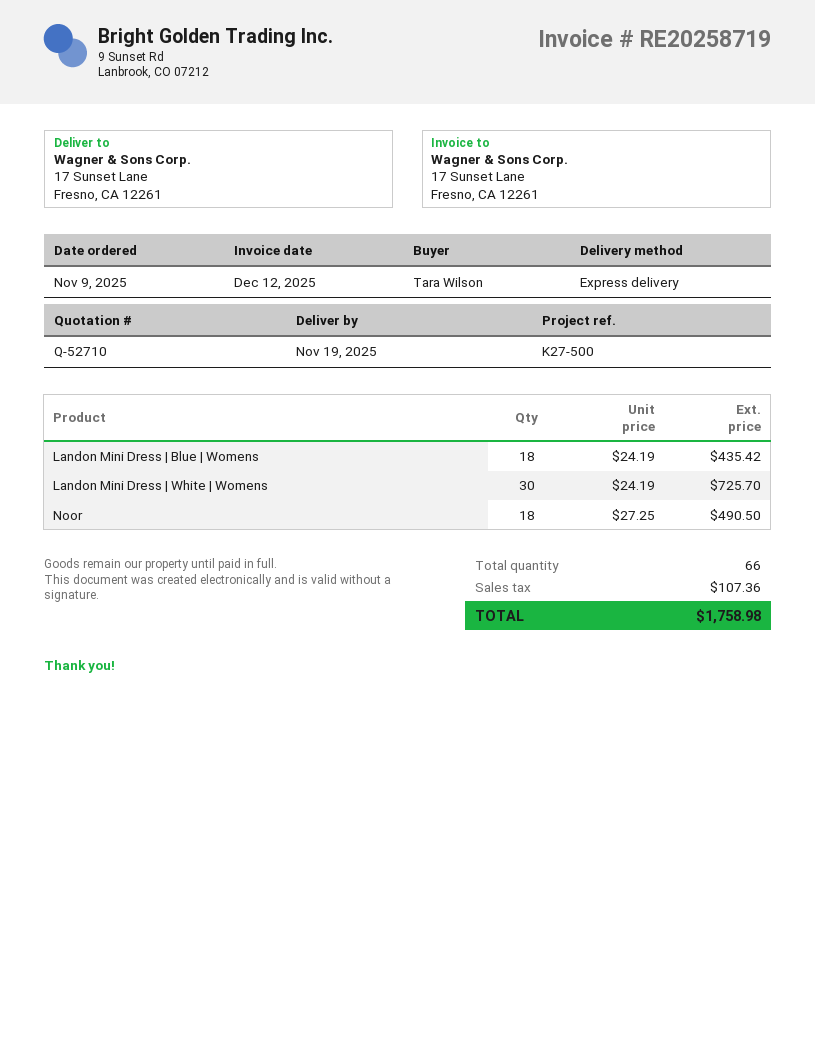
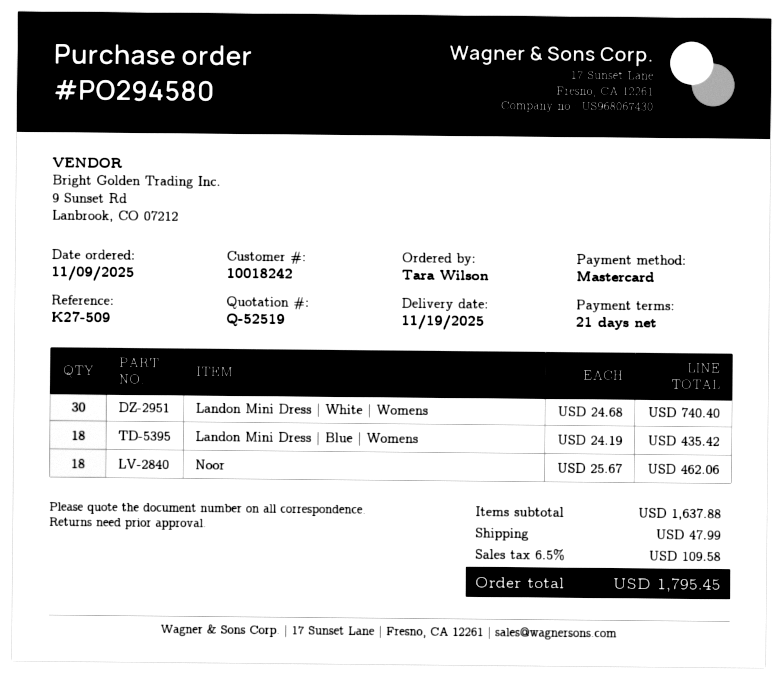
quote number: Q-52710 -> Q-52519
reference: K27-500 -> K27-509
Landon Mini Dress | White | Womens: 30 x 24.19 = 725.70 -> 30 x 24.68 = 740.40
Noor: 18 x 27.25 = 490.50 -> 18 x 25.67 = 462.06
shipping: none -> 47.99
tax: 107.36 -> 109.58
total: 1758.98 -> 1795.45

